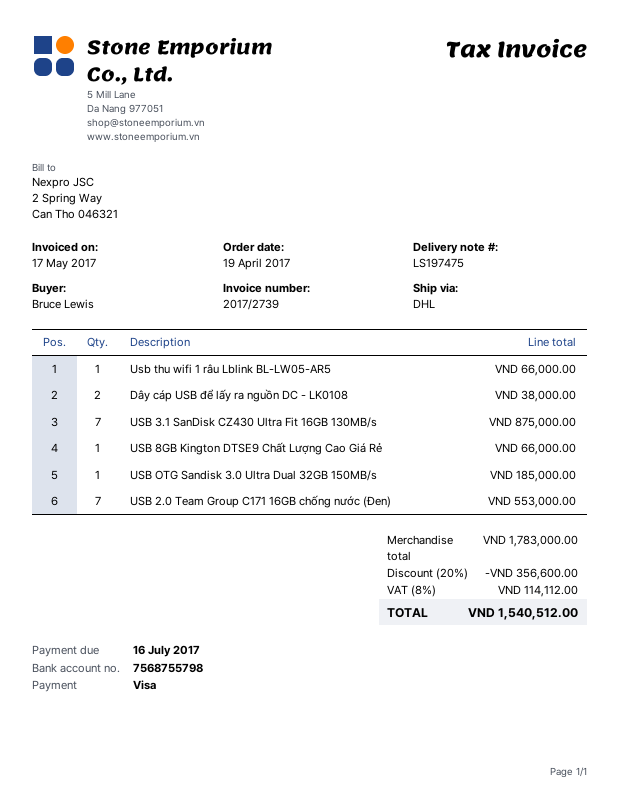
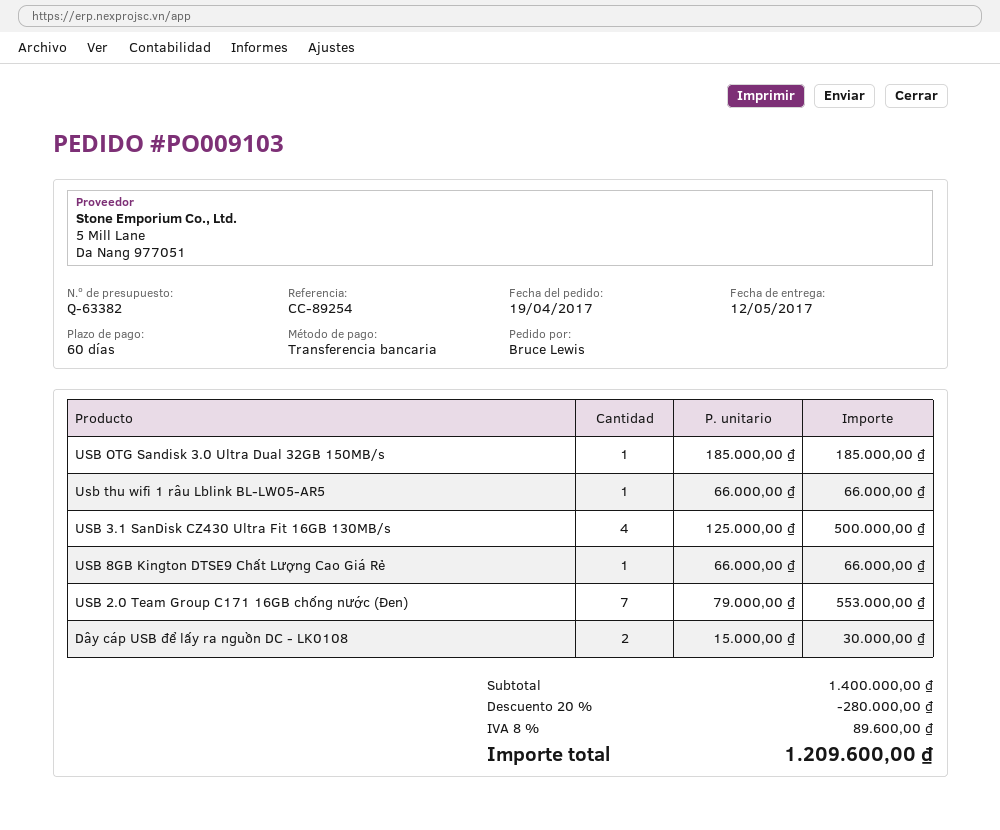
payment method: Visa -> bank transfer
Dây cáp USB để lấy ra nguồn DC - LK0108: 2 for 38000.00 -> 2 for 30000.00
USB 3.1 SanDisk CZ430 Ultra Fit 16GB 130MB/s: 7 for 875000.00 -> 4 for 500000.00
subtotal: 1783000.00 -> 1400000.00
discount: 20% = 356600.00 -> 20% = 280000.00
tax: 8% = 114112.00 -> 8% = 89600.00
total: 1540512.00 -> 1209600.00

